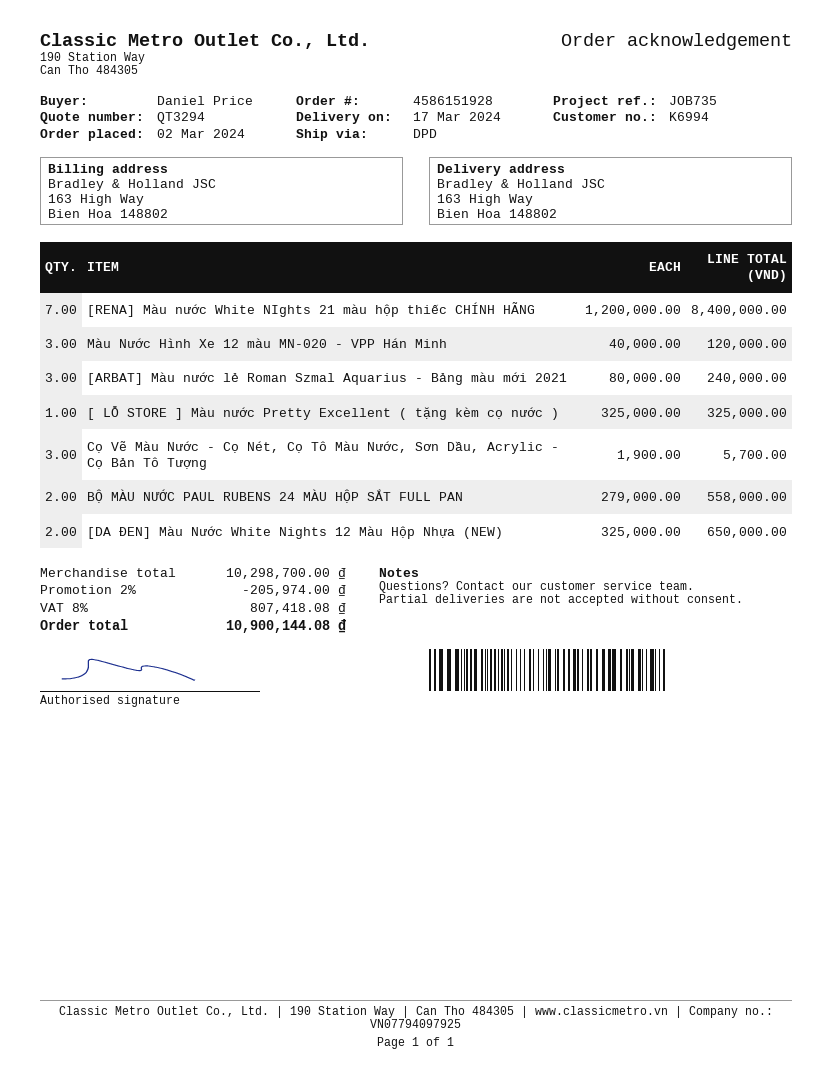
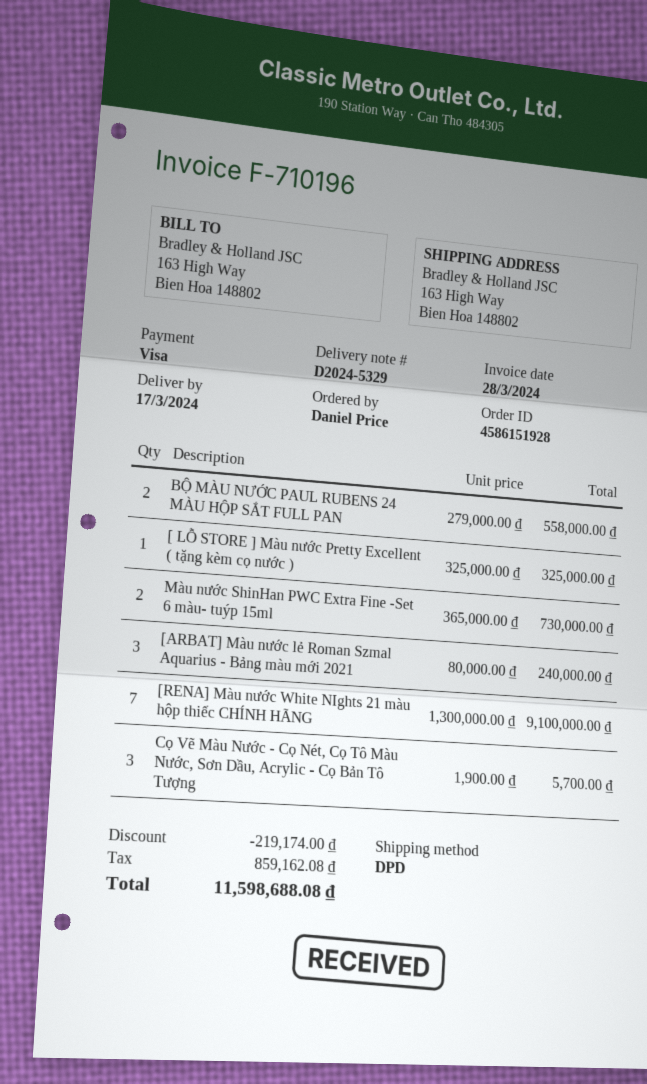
[RENA] Màu nước White NIghts 21 màu hộp thiếc CHÍNH HÃNG: 7 x 1200000.00 = 8400000.00 -> 7 x 1300000.00 = 9100000.00
Màu Nước Hình Xe 12 màu MN-020 - VPP Hán Minh: 3 x 40000.00 = 120000.00 -> none
[DA ĐEN] Màu Nước White Nights 12 Màu Hộp Nhựa (NEW): 2 x 325000.00 = 650000.00 -> none
Màu nước ShinHan PWC Extra Fine -Set 6 màu- tuýp 15ml: none -> 2 x 365000.00 = 730000.00
discount: 205974.00 -> 219174.00
tax: 807418.08 -> 859162.08
total: 10900144.08 -> 11598688.08

